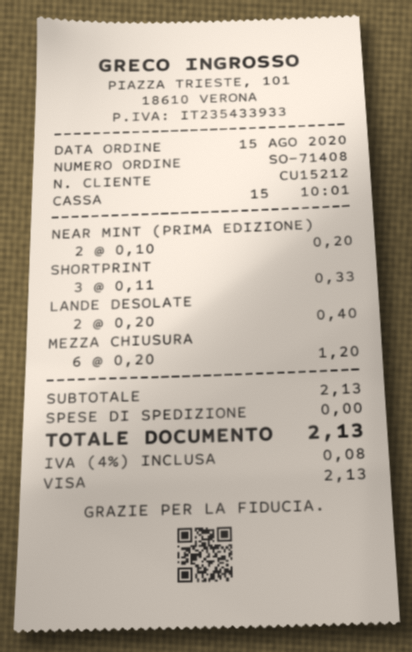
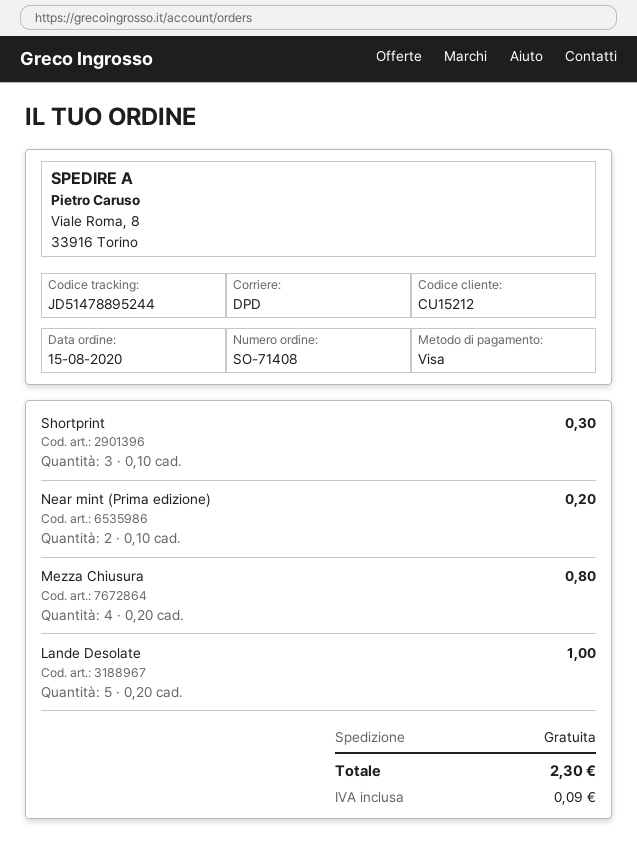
SHORTPRINT: 3 x 0.11 = 0.33 -> 3 x 0.10 = 0.30
LANDE DESOLATE: 2 x 0.20 = 0.40 -> 5 x 0.20 = 1.00
MEZZA CHIUSURA: 6 x 0.20 = 1.20 -> 4 x 0.20 = 0.80
tax: 0.08 -> 0.09
total: 2.13 -> 2.30

